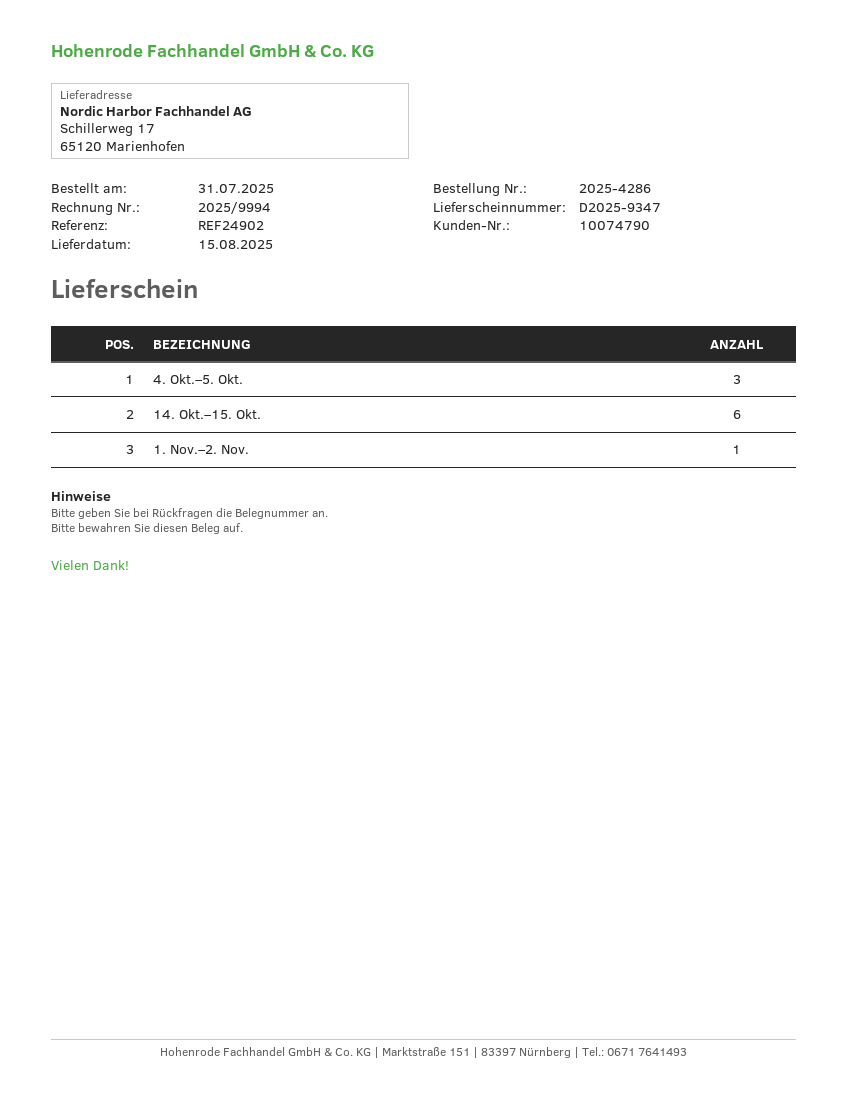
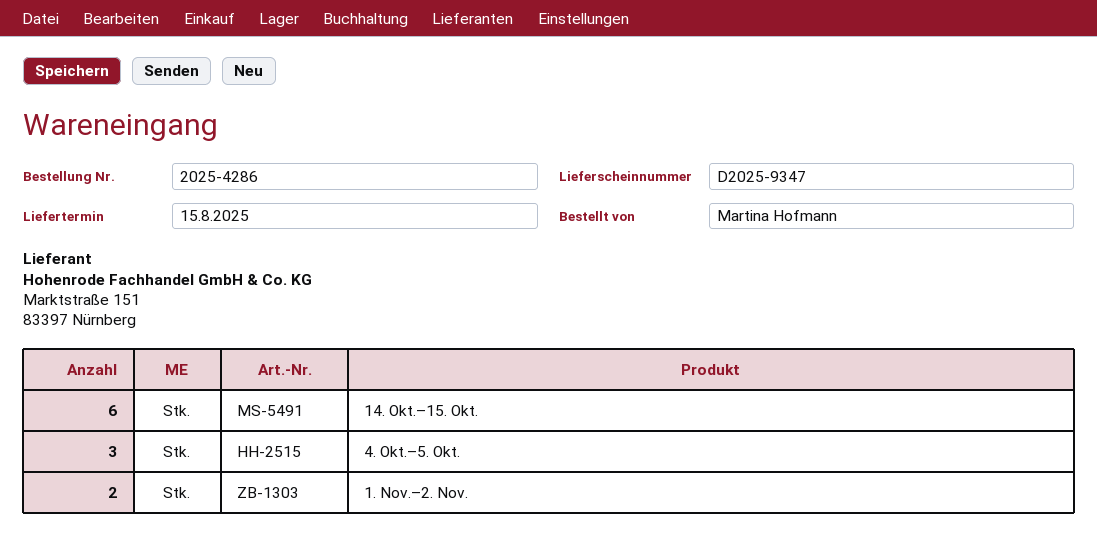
1. Nov.–2. Nov.: 1 -> 2

